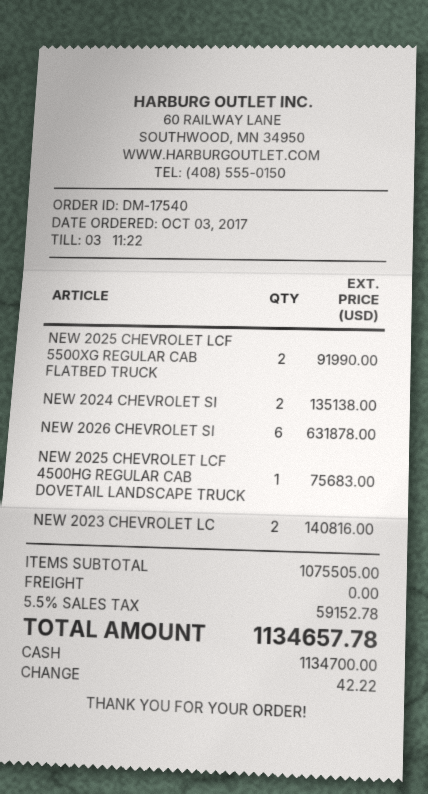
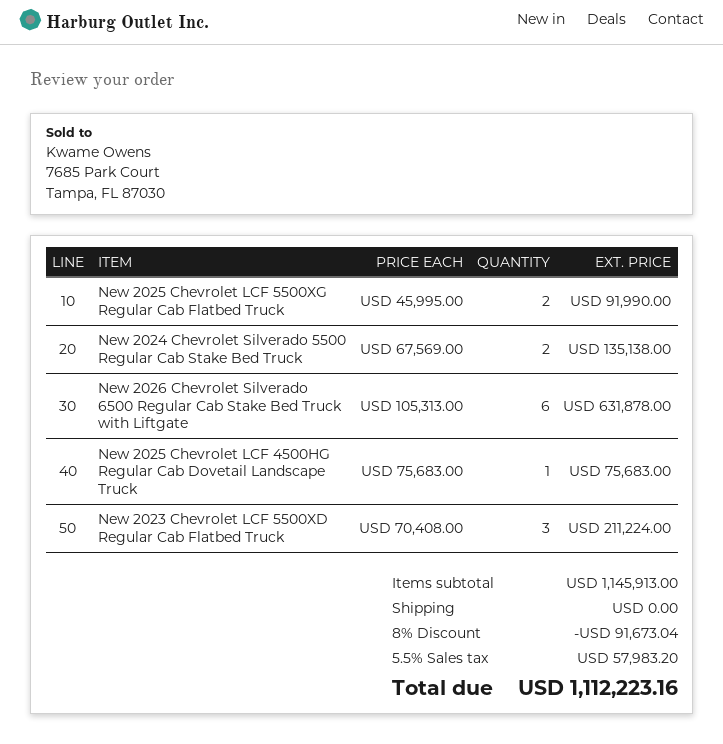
NEW 2023 CHEVROLET LC: 2 for 140816.00 -> 3 for 211224.00
subtotal: 1075505.00 -> 1145913.00
discount: none -> 8% = 91673.04
tax: 5.5% = 59152.78 -> 5.5% = 57983.20
total: 1134657.78 -> 1112223.16

